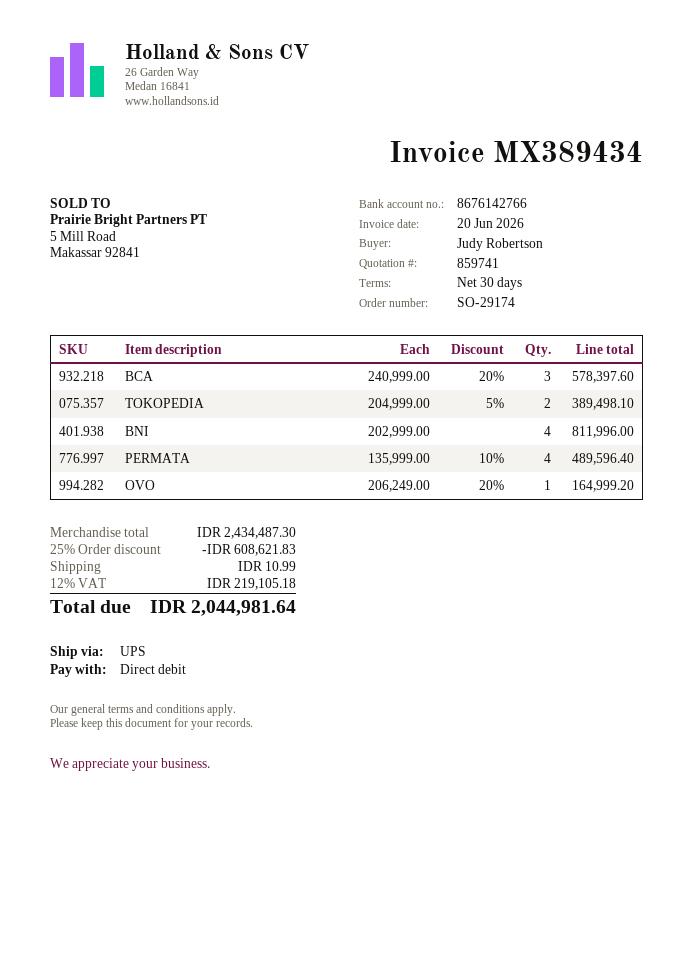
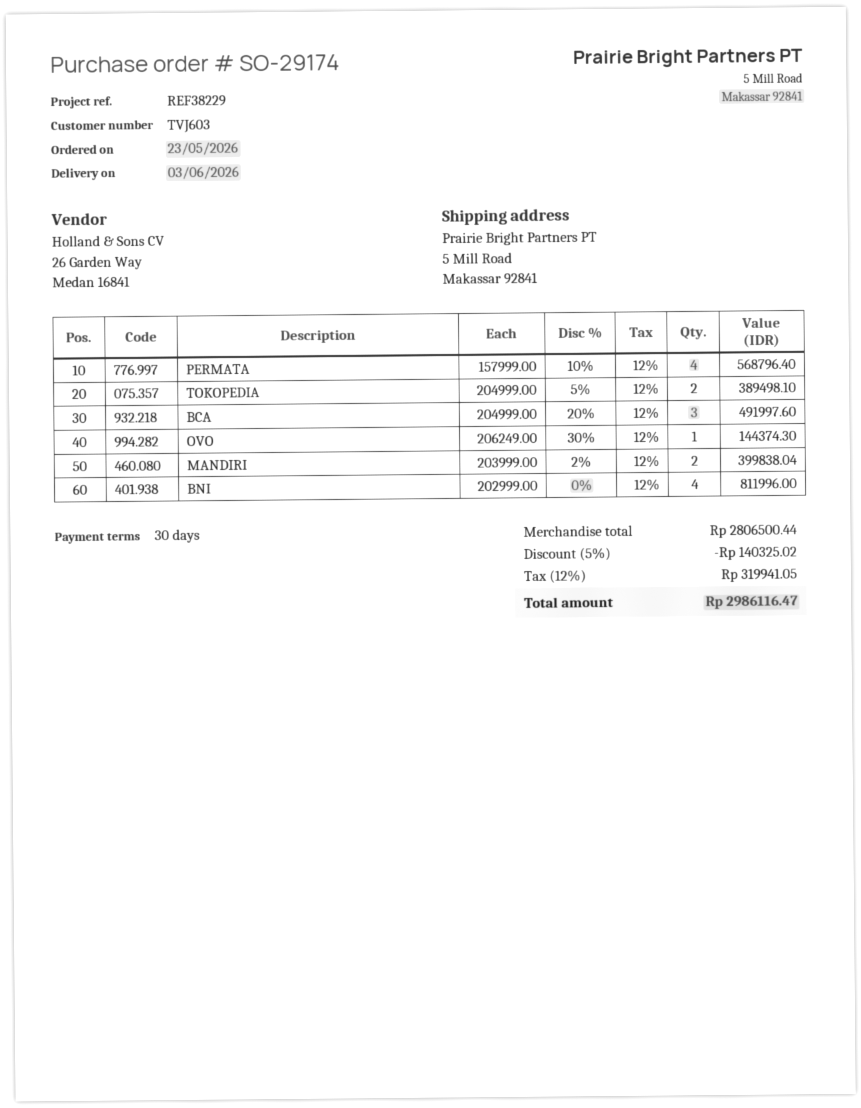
BCA: 3 x 240999.00 - 20% = 578397.60 -> 3 x 204999.00 - 20% = 491997.60
PERMATA: 4 x 135999.00 - 10% = 489596.40 -> 4 x 157999.00 - 10% = 568796.40
OVO: 1 x 206249.00 - 20% = 164999.20 -> 1 x 206249.00 - 30% = 144374.30
MANDIRI: none -> 2 x 203999.00 - 2% = 399838.04
subtotal: 2434487.30 -> 2806500.44
discount: 25% = 608621.83 -> 5% = 140325.02
shipping: 10.99 -> none
tax: 12% = 219105.18 -> 12% = 319941.05
total: 2044981.64 -> 2986116.47

